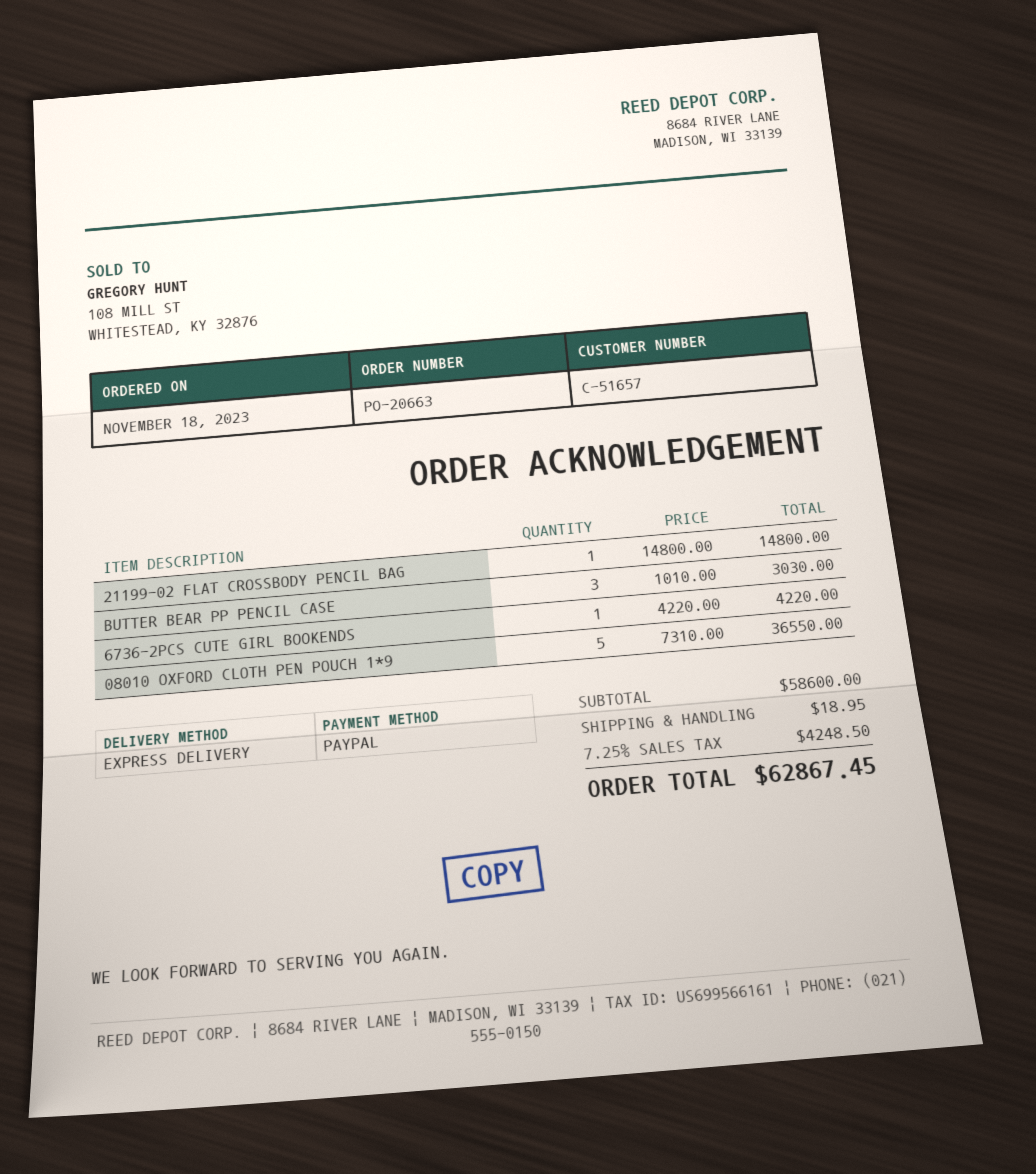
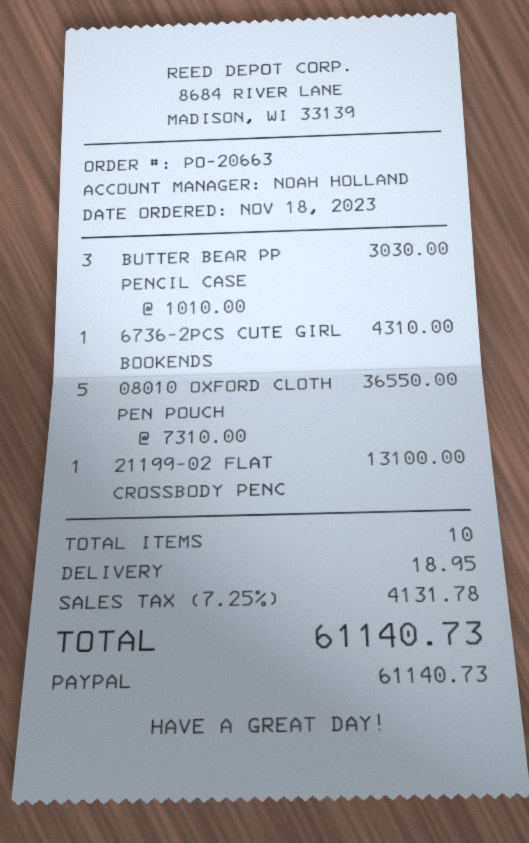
21199-02 FLAT CROSSBODY PENCIL BAG: 1 x 14800.00 = 14800.00 -> 1 x 13100.00 = 13100.00
6736-2PCS CUTE GIRL BOOKENDS: 1 x 4220.00 = 4220.00 -> 1 x 4310.00 = 4310.00
tax: 7.25% = 4248.50 -> 7.25% = 4131.78
total: 62867.45 -> 61140.73

